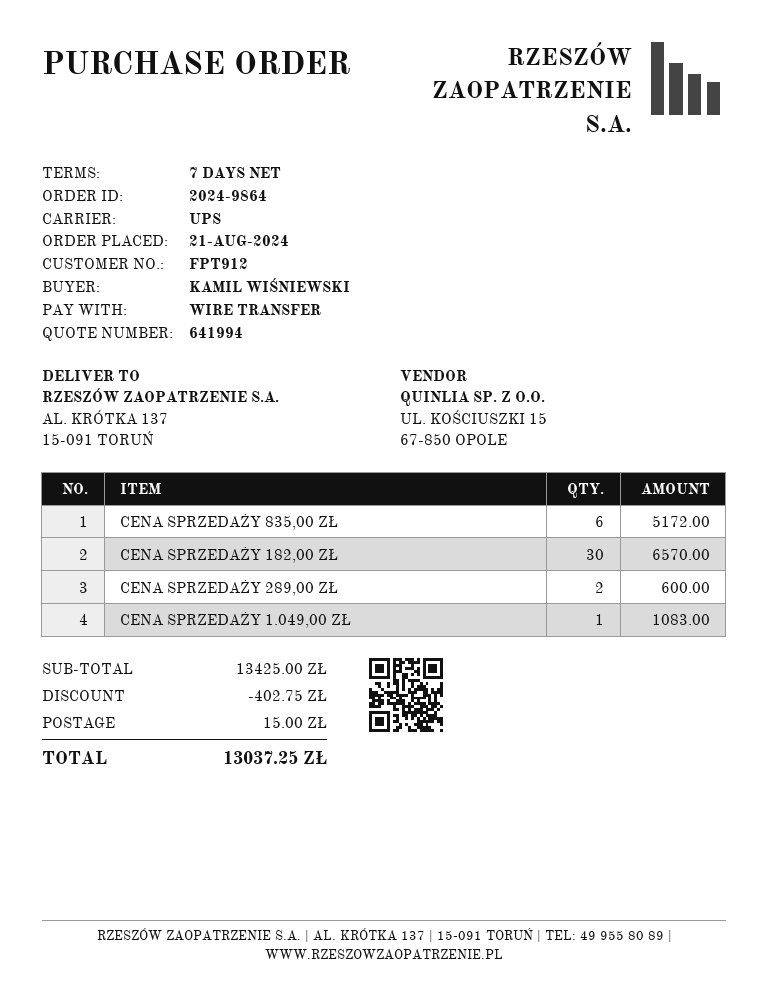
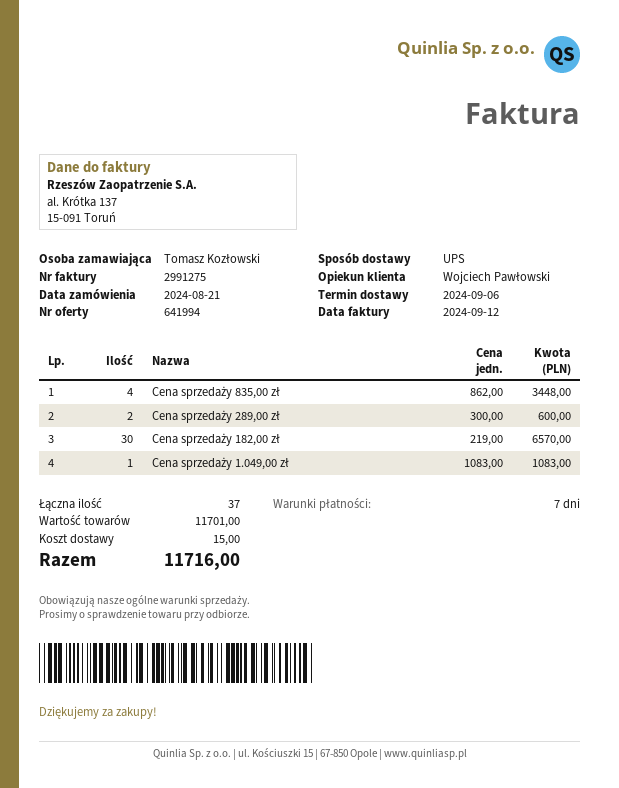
ordered by: KAMIL WIŚNIEWSKI -> Tomasz Kozłowski
CENA SPRZEDAŻY 835,00 ZŁ: 6 for 5172.00 -> 4 for 3448.00
subtotal: 13425.00 -> 11701.00
discount: 402.75 -> none
total: 13037.25 -> 11716.00

